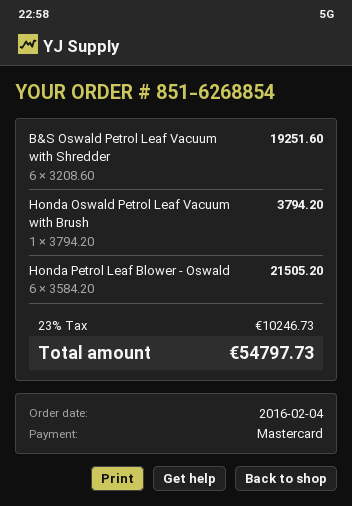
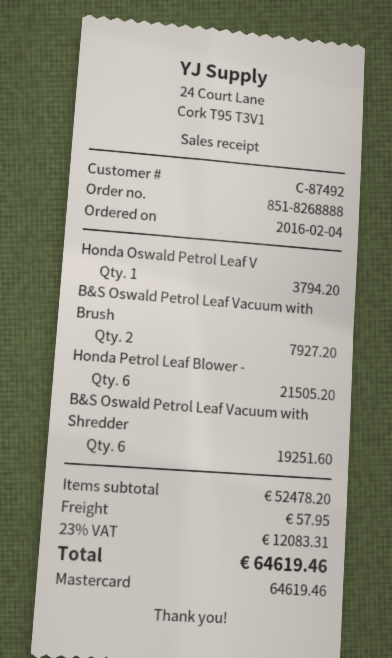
order number: 851-6268854 -> 851-8268888
B&S Oswald Petrol Leaf Vacuum with Brush: none -> 2 for 7927.20
shipping: none -> 57.95
tax: 23% = 10246.73 -> 23% = 12083.31
total: 54797.73 -> 64619.46

